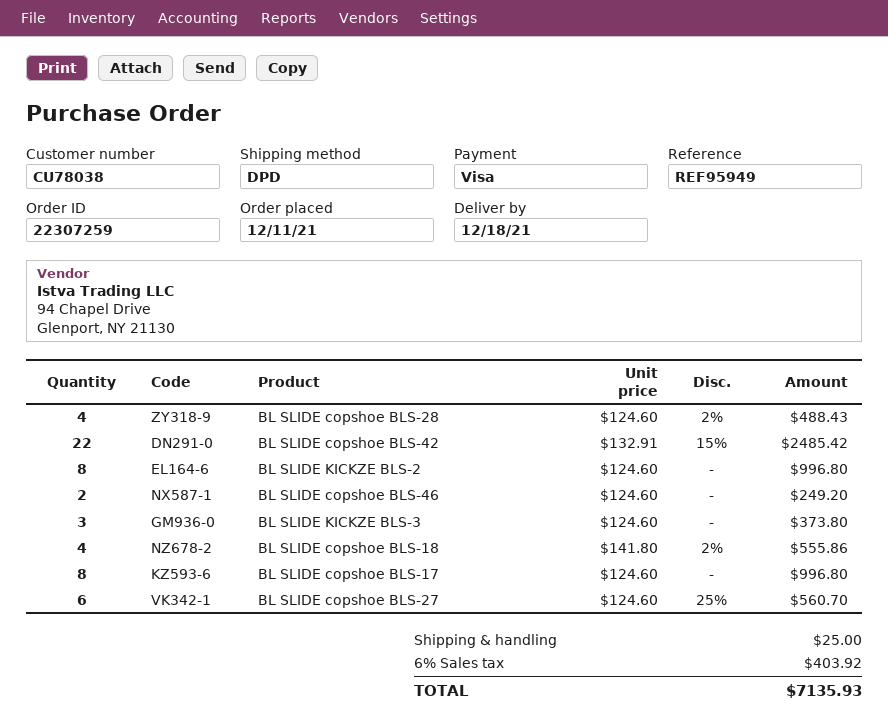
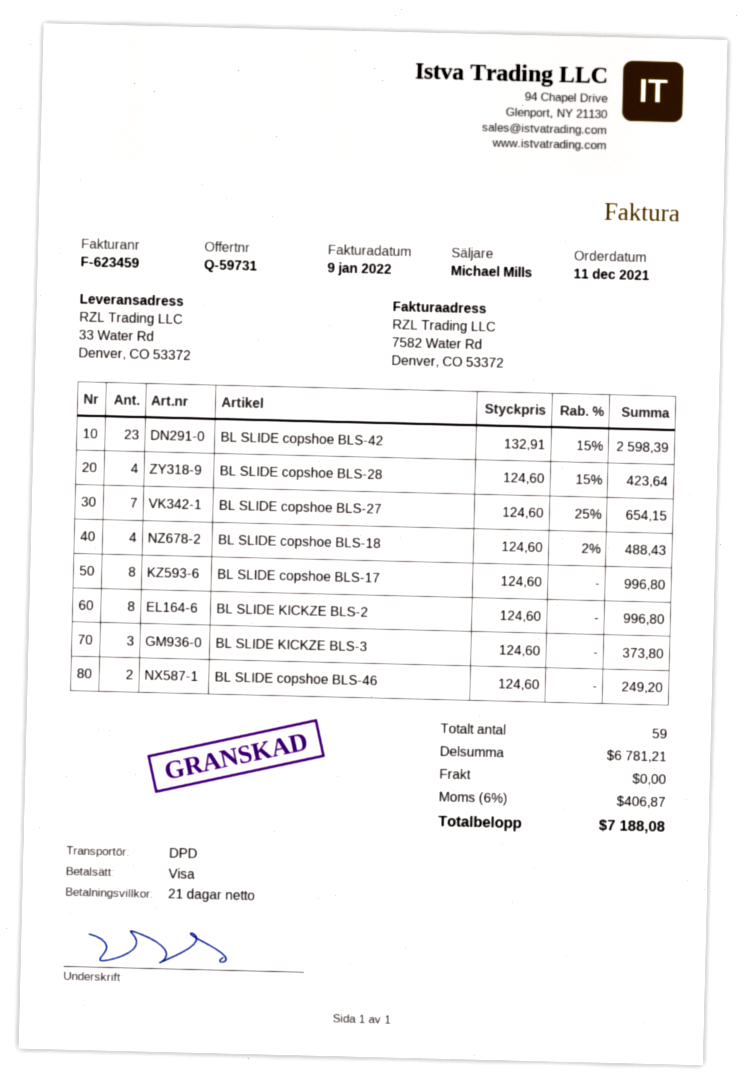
BL SLIDE copshoe BLS-28: 4 x 124.60 - 2% = 488.43 -> 4 x 124.60 - 15% = 423.64
BL SLIDE copshoe BLS-42: 22 x 132.91 - 15% = 2485.42 -> 23 x 132.91 - 15% = 2598.39
BL SLIDE copshoe BLS-18: 4 x 141.80 - 2% = 555.86 -> 4 x 124.60 - 2% = 488.43
BL SLIDE copshoe BLS-27: 6 x 124.60 - 25% = 560.70 -> 7 x 124.60 - 25% = 654.15
shipping: 25.00 -> 0.00
tax: 6% = 403.92 -> 6% = 406.87
total: 7135.93 -> 7188.08

